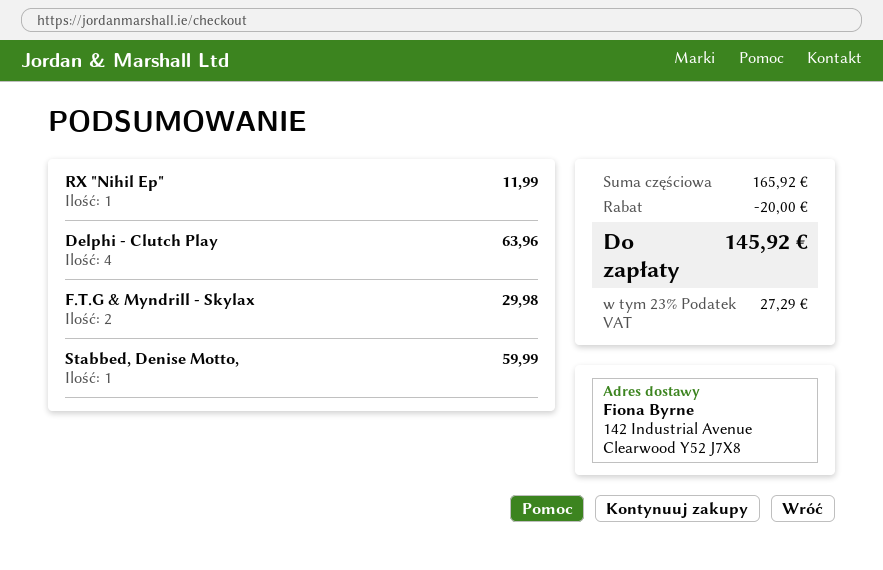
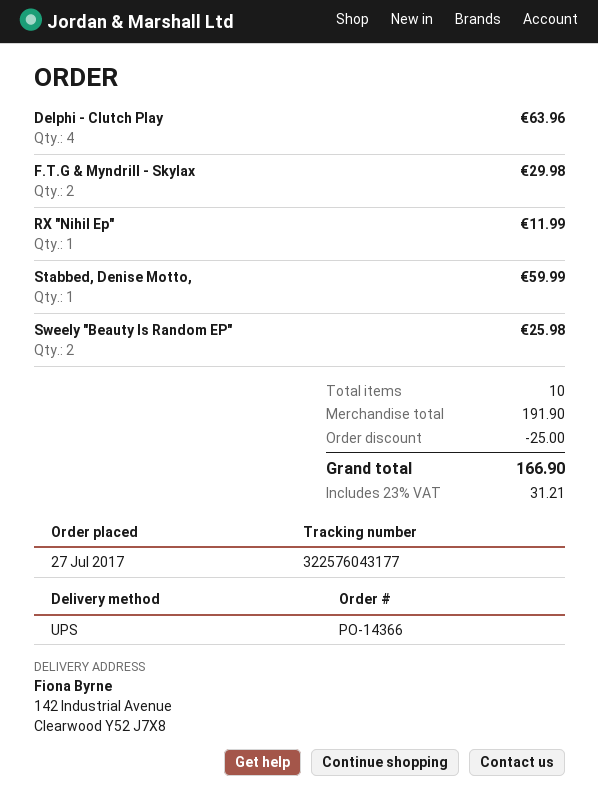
Sweely "Beauty Is Random EP": none -> 2 for 25.98
subtotal: 165.92 -> 191.90
discount: 20.00 -> 25.00
tax: 23% = 27.29 -> 23% = 31.21
total: 145.92 -> 166.90

